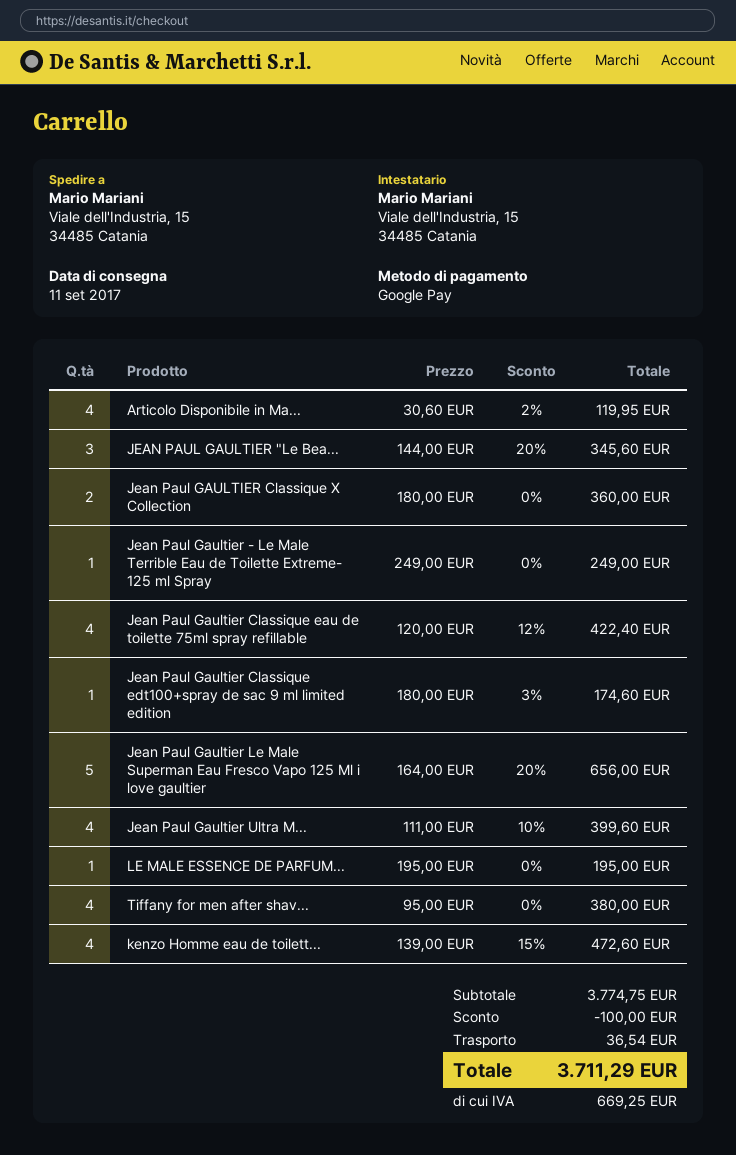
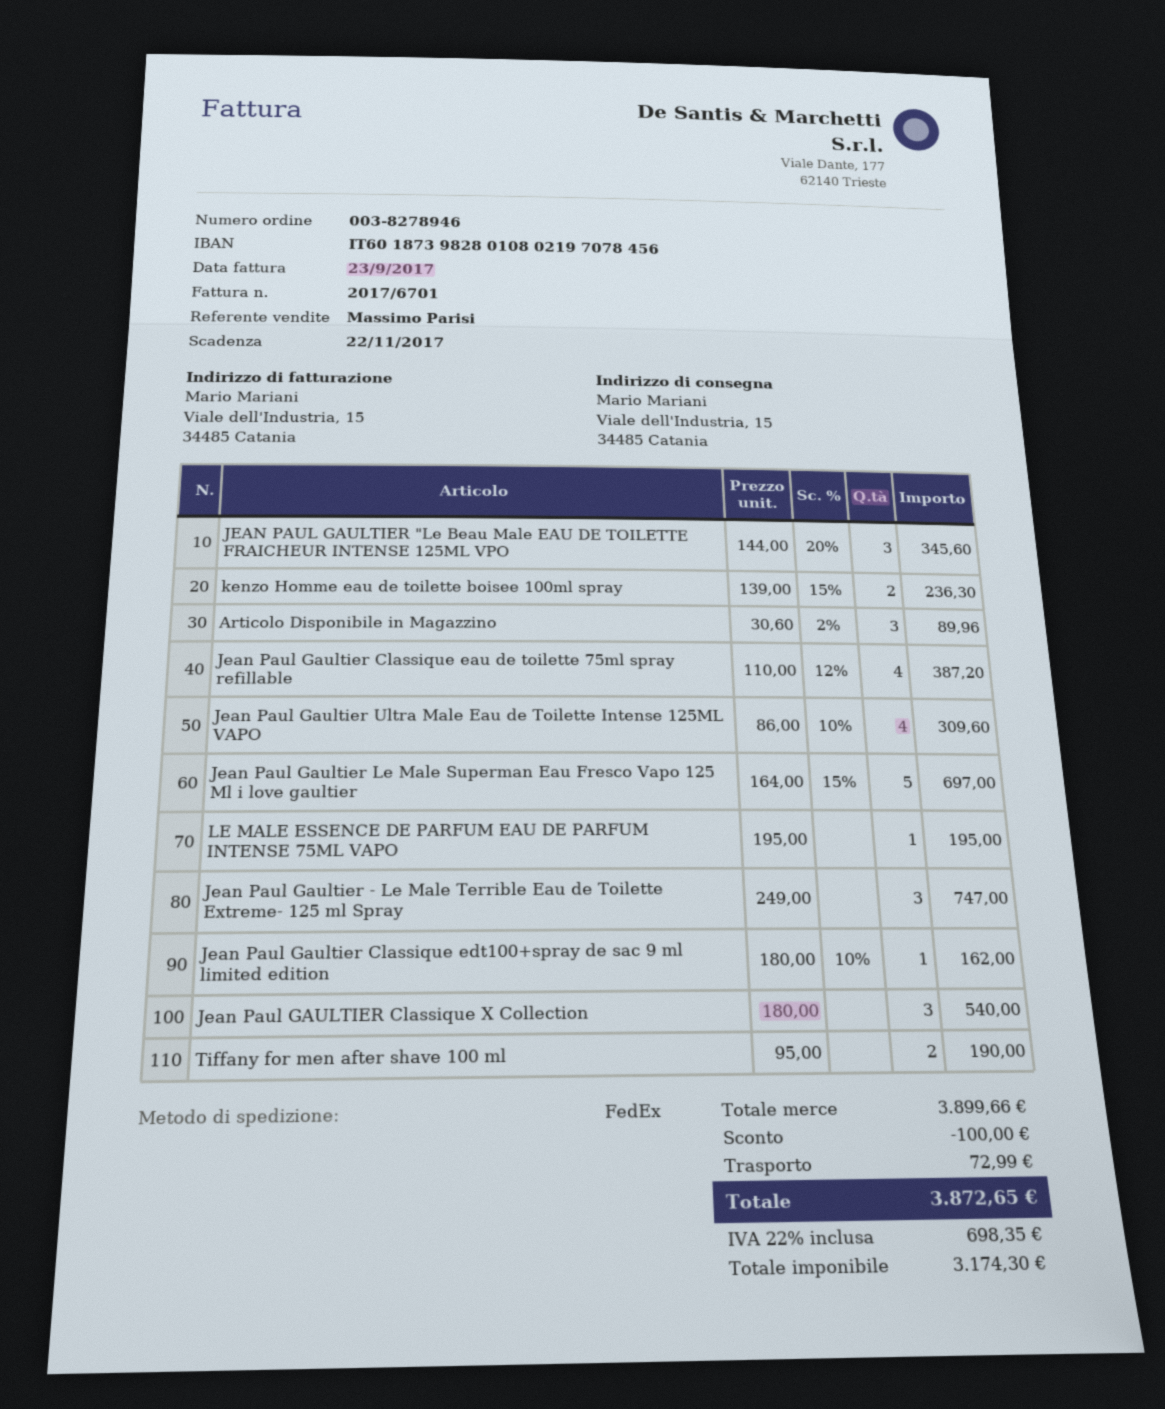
Articolo Disponibile in Ma...: 4 x 30.60 - 2% = 119.95 -> 3 x 30.60 - 2% = 89.96
Jean Paul GAULTIER Classique X Collection: 2 x 180.00 = 360.00 -> 3 x 180.00 = 540.00
Jean Paul Gaultier - Le Male Terrible Eau de Toilette Extreme- 125 ml Spray: 1 x 249.00 = 249.00 -> 3 x 249.00 = 747.00
Jean Paul Gaultier Classique eau de toilette 75ml spray refillable: 4 x 120.00 - 12% = 422.40 -> 4 x 110.00 - 12% = 387.20
Jean Paul Gaultier Classique edt100+spray de sac 9 ml limited edition: 1 x 180.00 - 3% = 174.60 -> 1 x 180.00 - 10% = 162.00
Jean Paul Gaultier Le Male Superman Eau Fresco Vapo 125 Ml i love gaultier: 5 x 164.00 - 20% = 656.00 -> 5 x 164.00 - 15% = 697.00
Jean Paul Gaultier Ultra M...: 4 x 111.00 - 10% = 399.60 -> 4 x 86.00 - 10% = 309.60
Tiffany for men after shav...: 4 x 95.00 = 380.00 -> 2 x 95.00 = 190.00
kenzo Homme eau de toilett...: 4 x 139.00 - 15% = 472.60 -> 2 x 139.00 - 15% = 236.30
subtotal: 3774.75 -> 3899.66
shipping: 36.54 -> 72.99
tax: 669.25 -> 698.35
total: 3711.29 -> 3872.65

